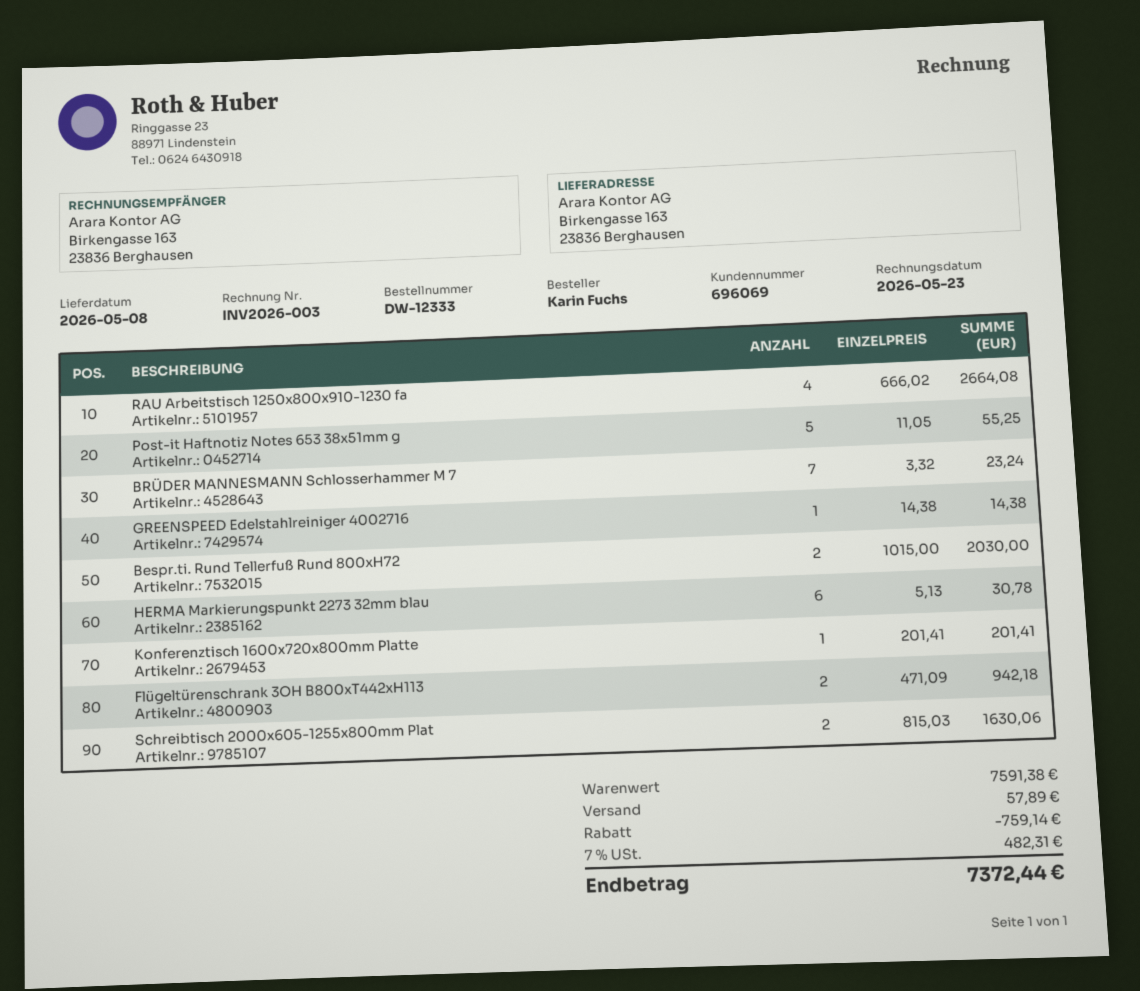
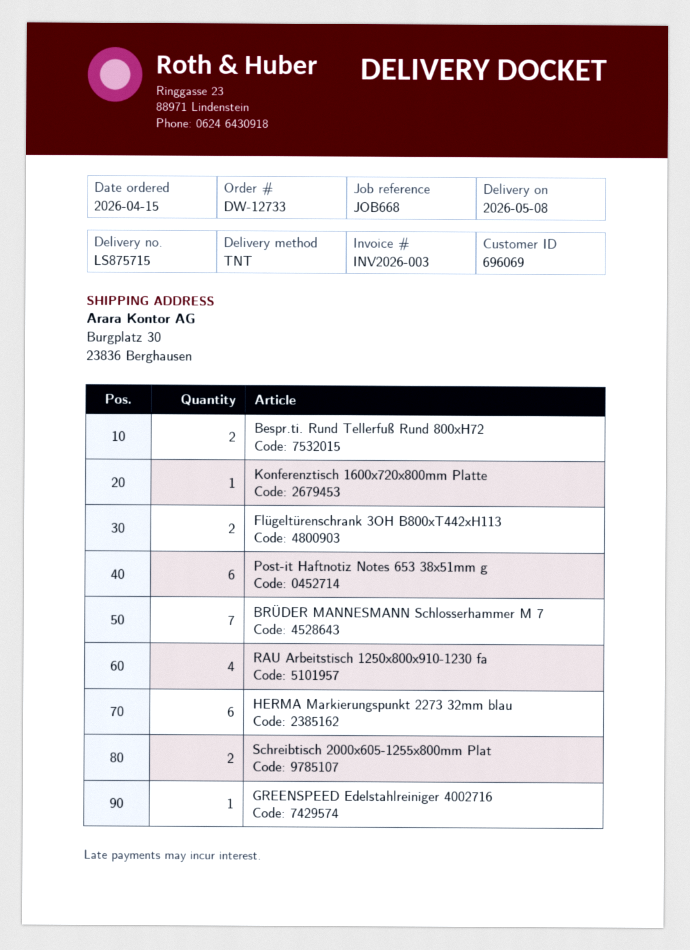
order number: DW-12333 -> DW-12733
ship to: Birkengasse 163, 23836 Berghausen -> Burgplatz 30, 23836 Berghausen
Post-it Haftnotiz Notes 653 38x51mm g: 5 -> 6

